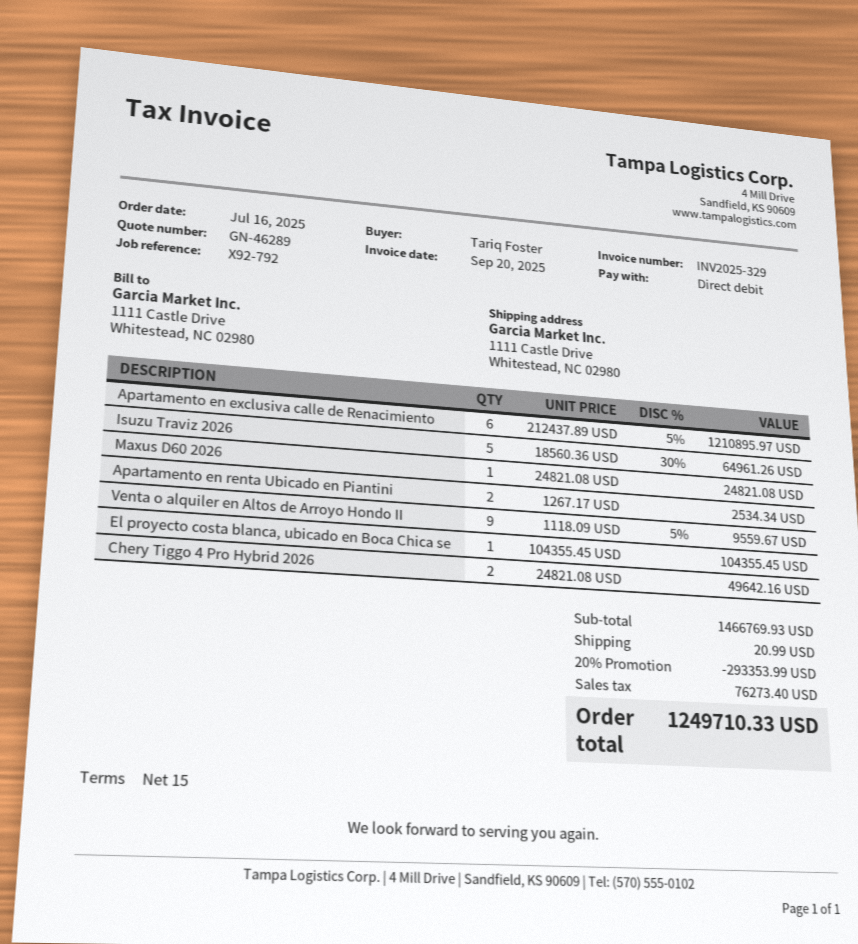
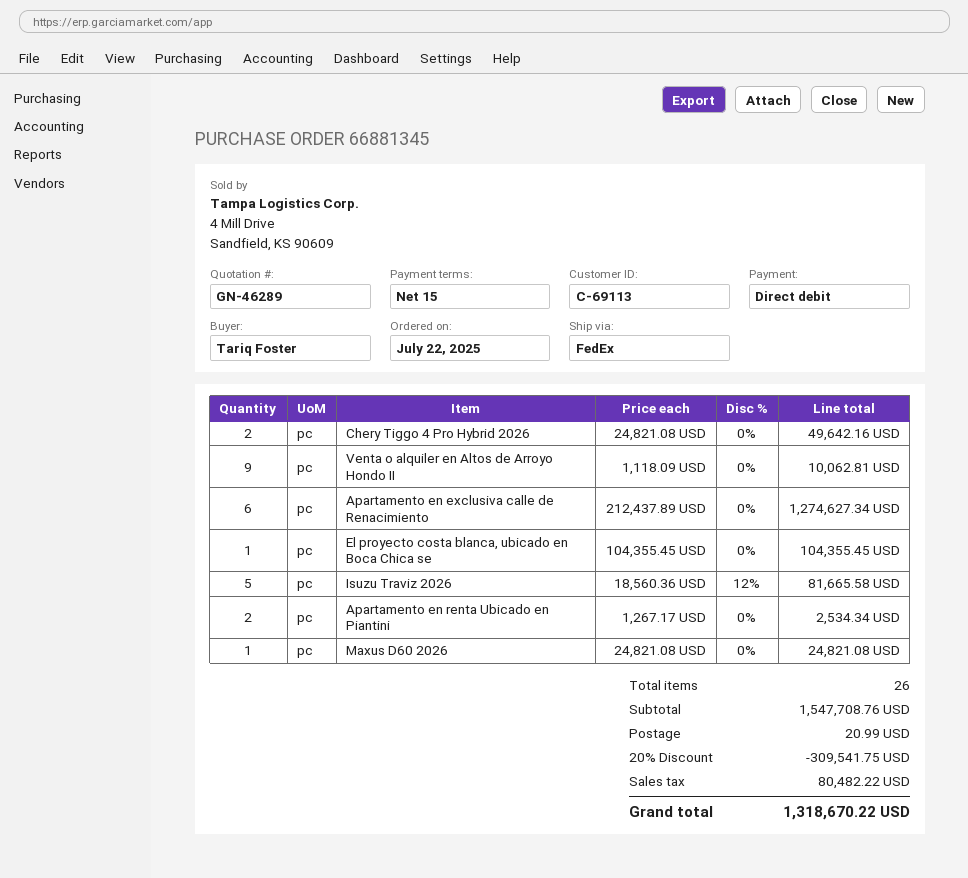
order date: 2025-07-16 -> 2025-07-22
Apartamento en exclusiva calle de Renacimiento: 6 x 212437.89 - 5% = 1210895.97 -> 6 x 212437.89 = 1274627.34
Isuzu Traviz 2026: 5 x 18560.36 - 30% = 64961.26 -> 5 x 18560.36 - 12% = 81665.58
Venta o alquiler en Altos de Arroyo Hondo II: 9 x 1118.09 - 5% = 9559.67 -> 9 x 1118.09 = 10062.81
subtotal: 1466769.93 -> 1547708.76
discount: 20% = 293353.99 -> 20% = 309541.75
tax: 76273.40 -> 80482.22
total: 1249710.33 -> 1318670.22

